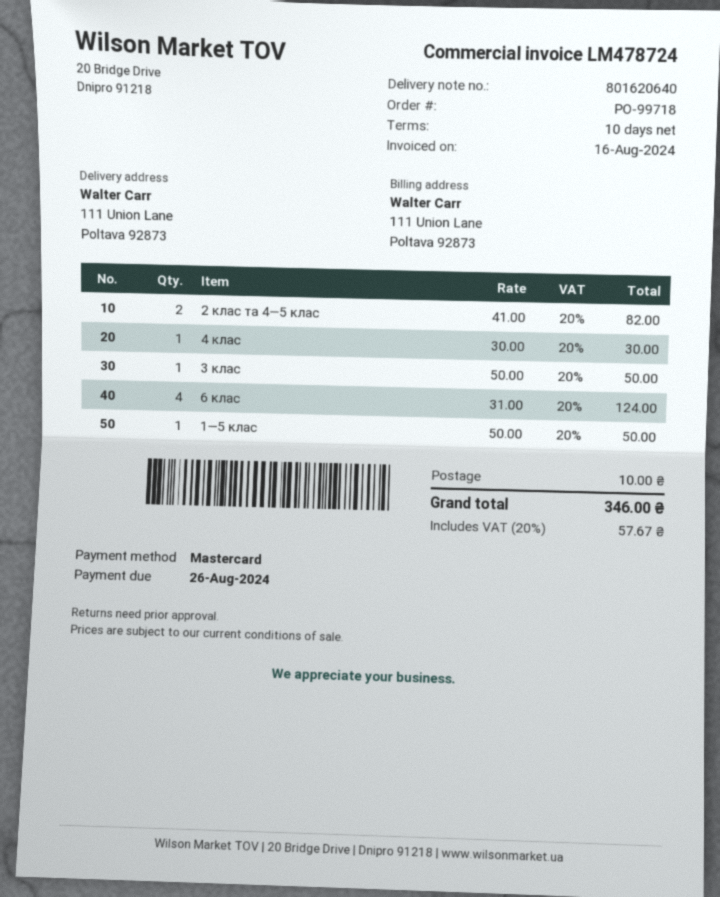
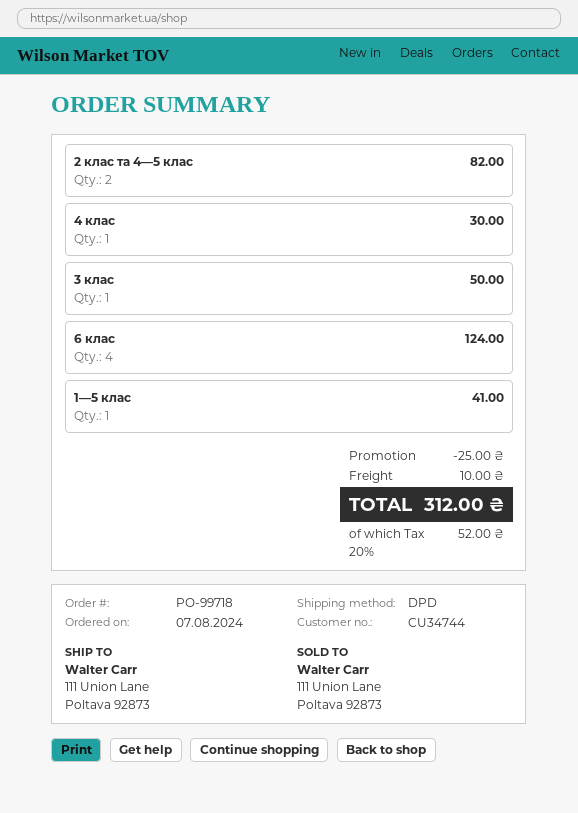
1—5 клас: 1 for 50.00 -> 1 for 41.00
discount: none -> 25.00
tax: 20% = 57.67 -> 20% = 52.00
total: 346.00 -> 312.00

